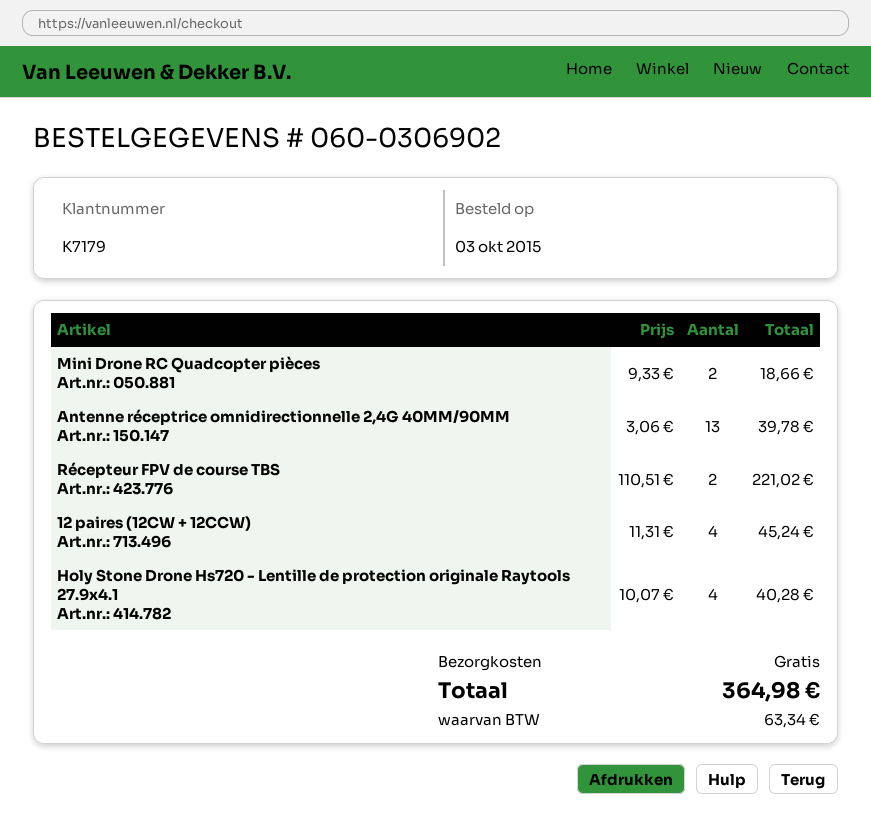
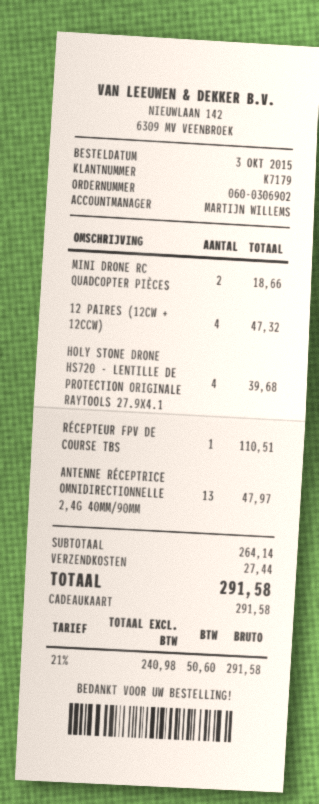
Antenne réceptrice omnidirectionnelle 2,4G 40MM/90MM: 13 for 39.78 -> 13 for 47.97
Récepteur FPV de course TBS: 2 for 221.02 -> 1 for 110.51
12 paires (12CW + 12CCW): 4 for 45.24 -> 4 for 47.32
Holy Stone Drone Hs720 - Lentille de protection originale Raytools 27.9x4.1: 4 for 40.28 -> 4 for 39.68
shipping: 0.00 -> 27.44
tax: 63.34 -> 50.60
total: 364.98 -> 291.58

